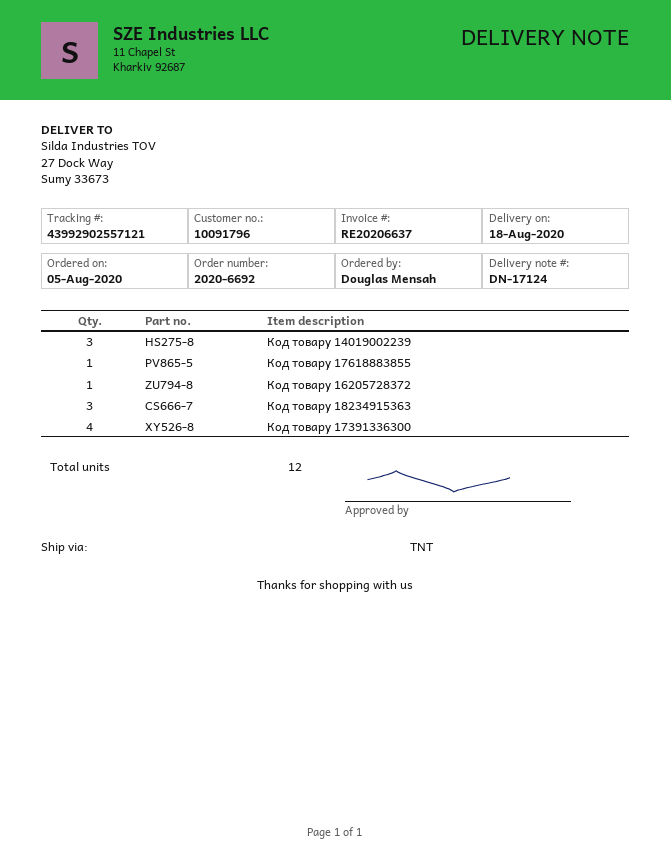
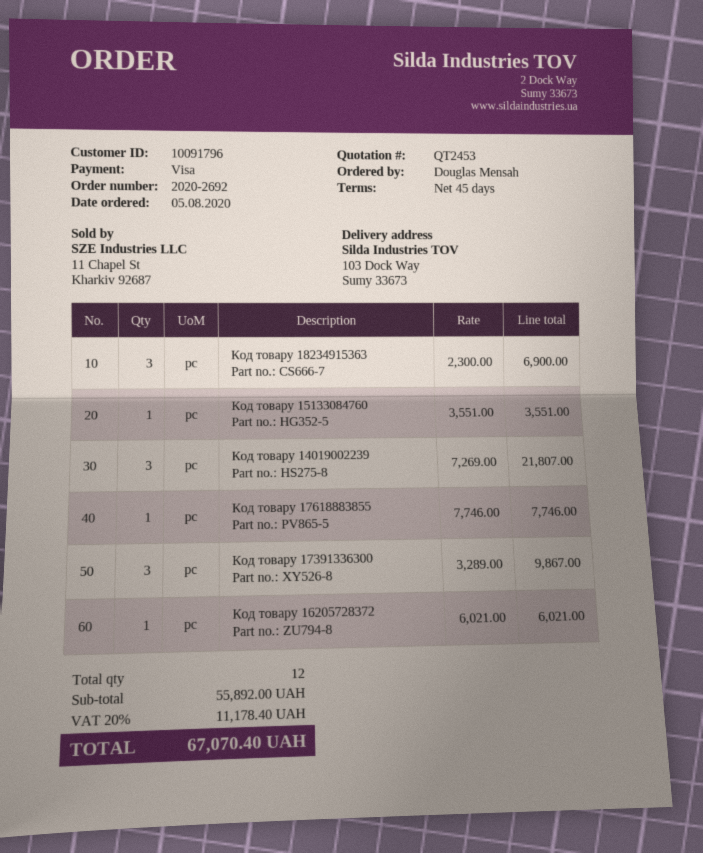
order number: 2020-6692 -> 2020-2692
ship to: 27 Dock Way, Sumy 33673 -> 103 Dock Way, Sumy 33673
Код товару 17391336300: 4 -> 3
Код товару 15133084760: none -> 1

